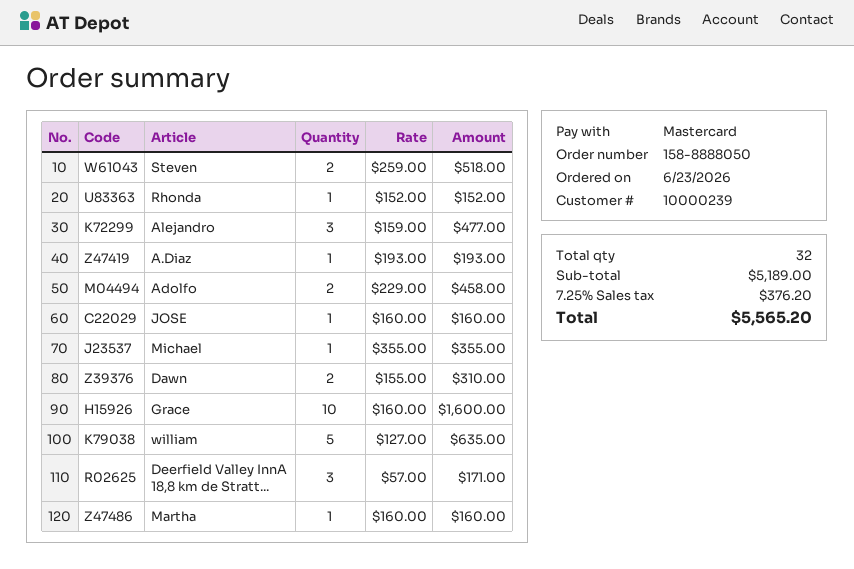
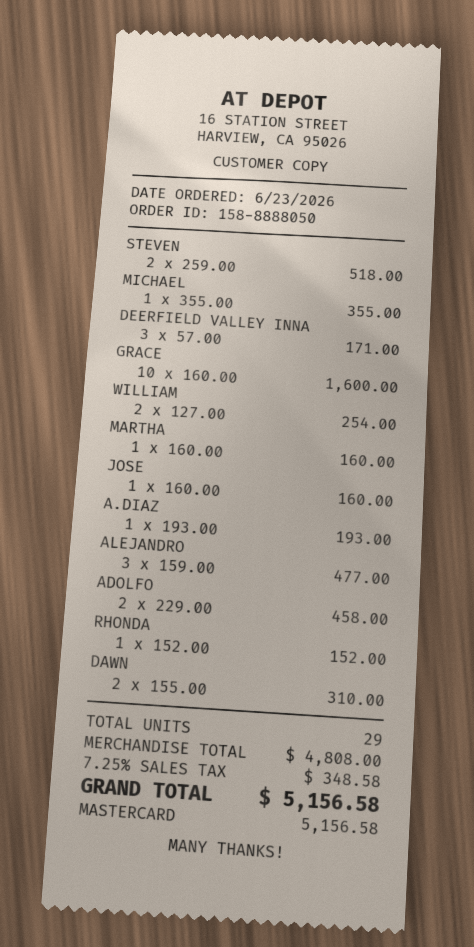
william: 5 x 127.00 = 635.00 -> 2 x 127.00 = 254.00
total quantity: 32 -> 29
subtotal: 5189.00 -> 4808.00
tax: 7.25% = 376.20 -> 7.25% = 348.58
total: 5565.20 -> 5156.58

